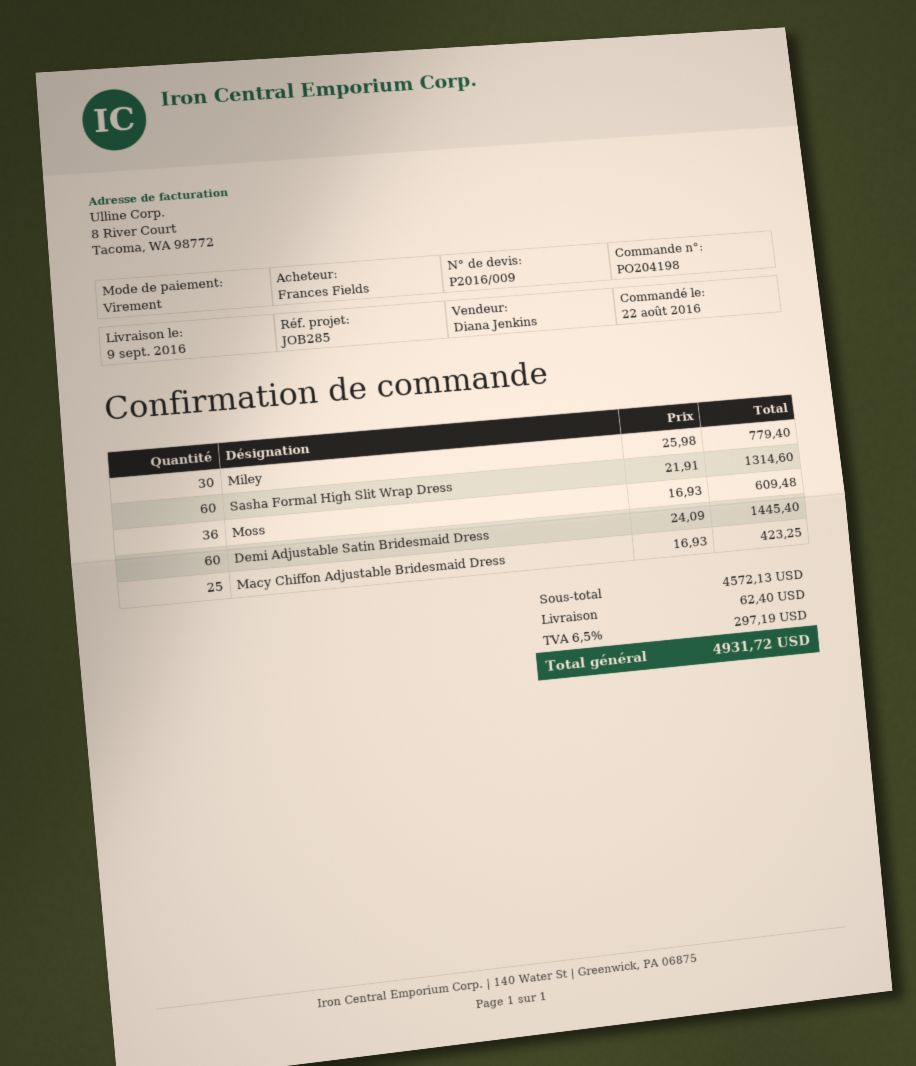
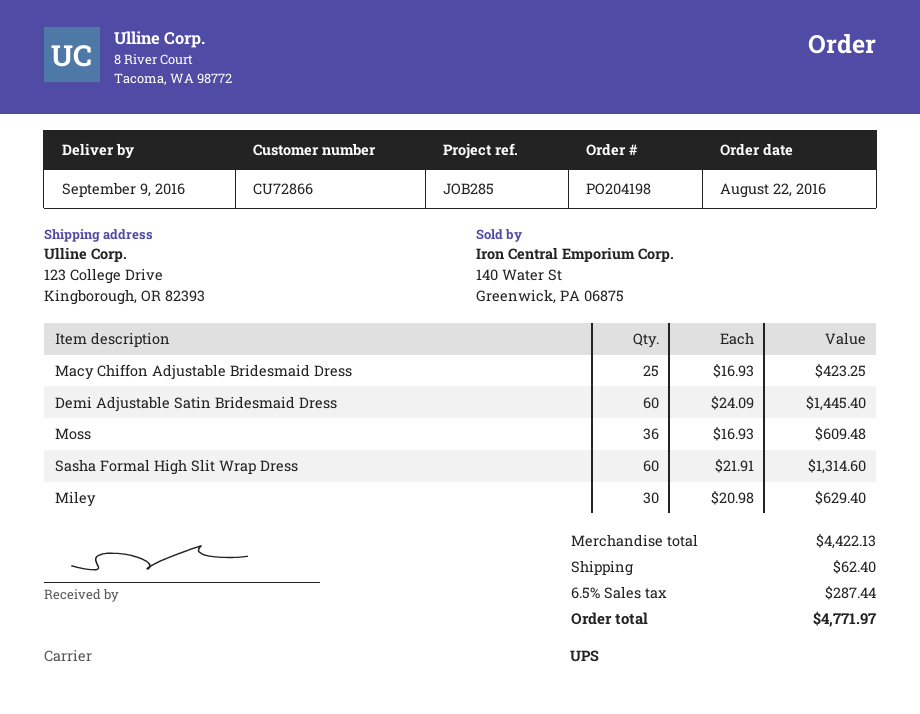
Miley: 30 x 25.98 = 779.40 -> 30 x 20.98 = 629.40
subtotal: 4572.13 -> 4422.13
tax: 6.5% = 297.19 -> 6.5% = 287.44
total: 4931.72 -> 4771.97

